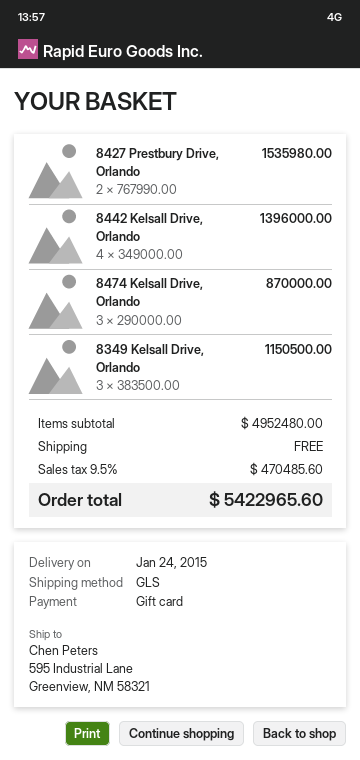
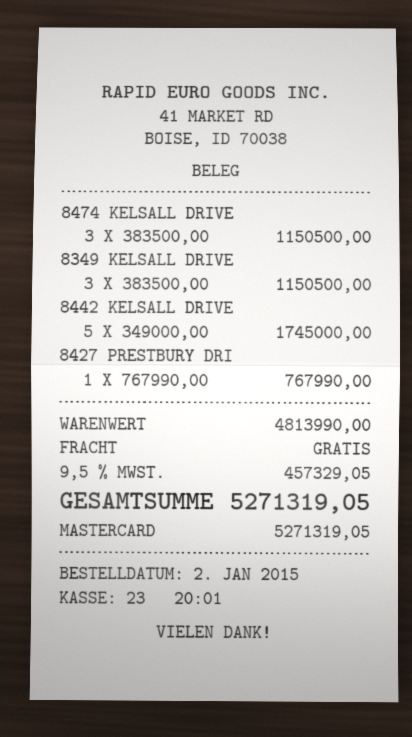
payment method: gift card -> Mastercard
8427 Prestbury Drive, Orlando: 2 x 767990.00 = 1535980.00 -> 1 x 767990.00 = 767990.00
8442 Kelsall Drive, Orlando: 4 x 349000.00 = 1396000.00 -> 5 x 349000.00 = 1745000.00
8474 Kelsall Drive, Orlando: 3 x 290000.00 = 870000.00 -> 3 x 383500.00 = 1150500.00
subtotal: 4952480.00 -> 4813990.00
tax: 9.5% = 470485.60 -> 9.5% = 457329.05
total: 5422965.60 -> 5271319.05

